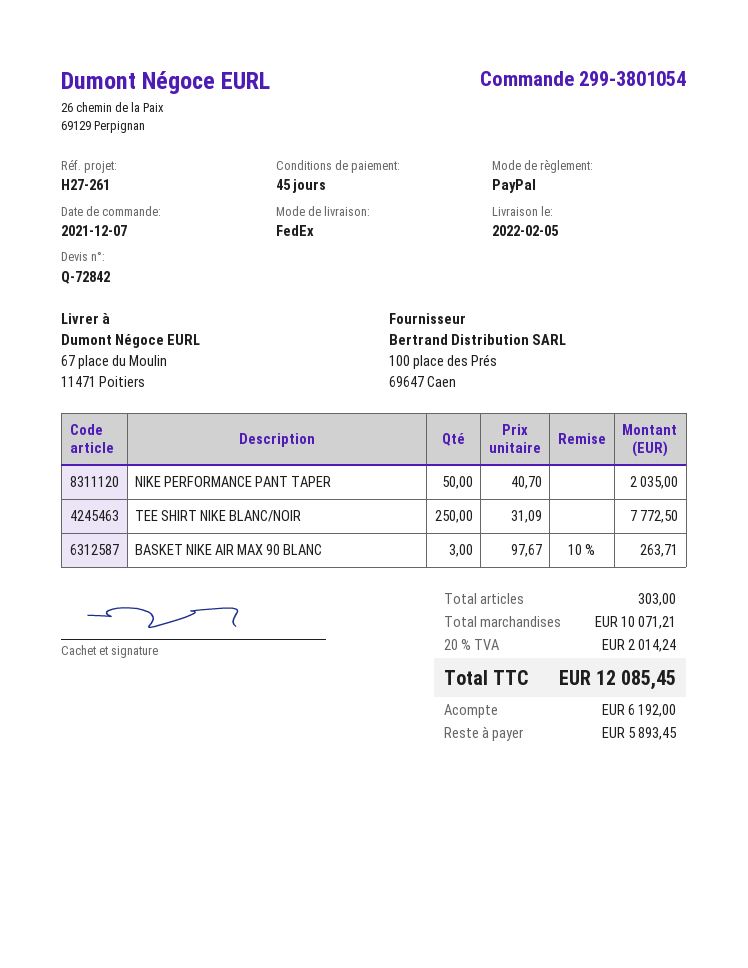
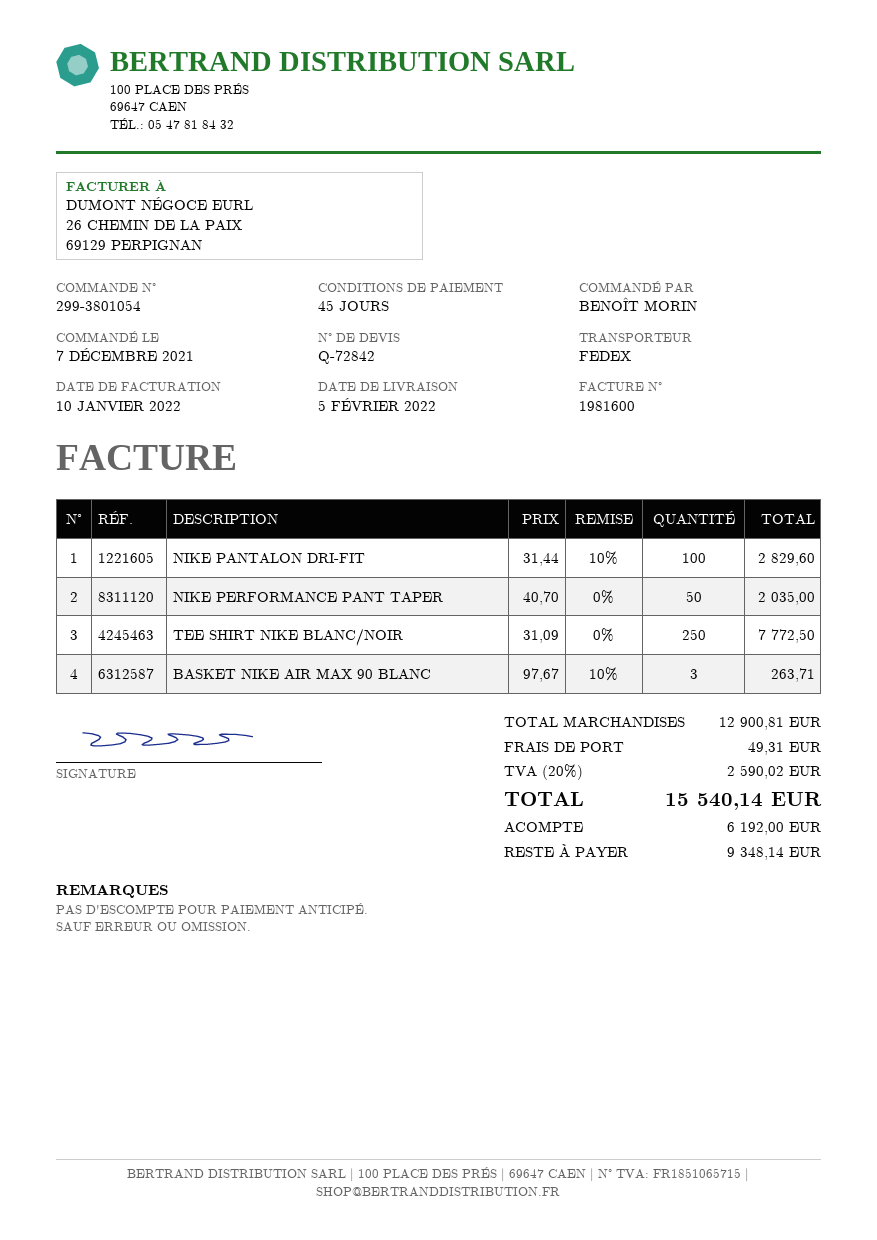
NIKE PANTALON DRI-FIT: none -> 100 x 31.44 - 10% = 2829.60
subtotal: 10071.21 -> 12900.81
shipping: none -> 49.31
tax: 20% = 2014.24 -> 20% = 2590.02
total: 12085.45 -> 15540.14
balance: 5893.45 -> 9348.14

